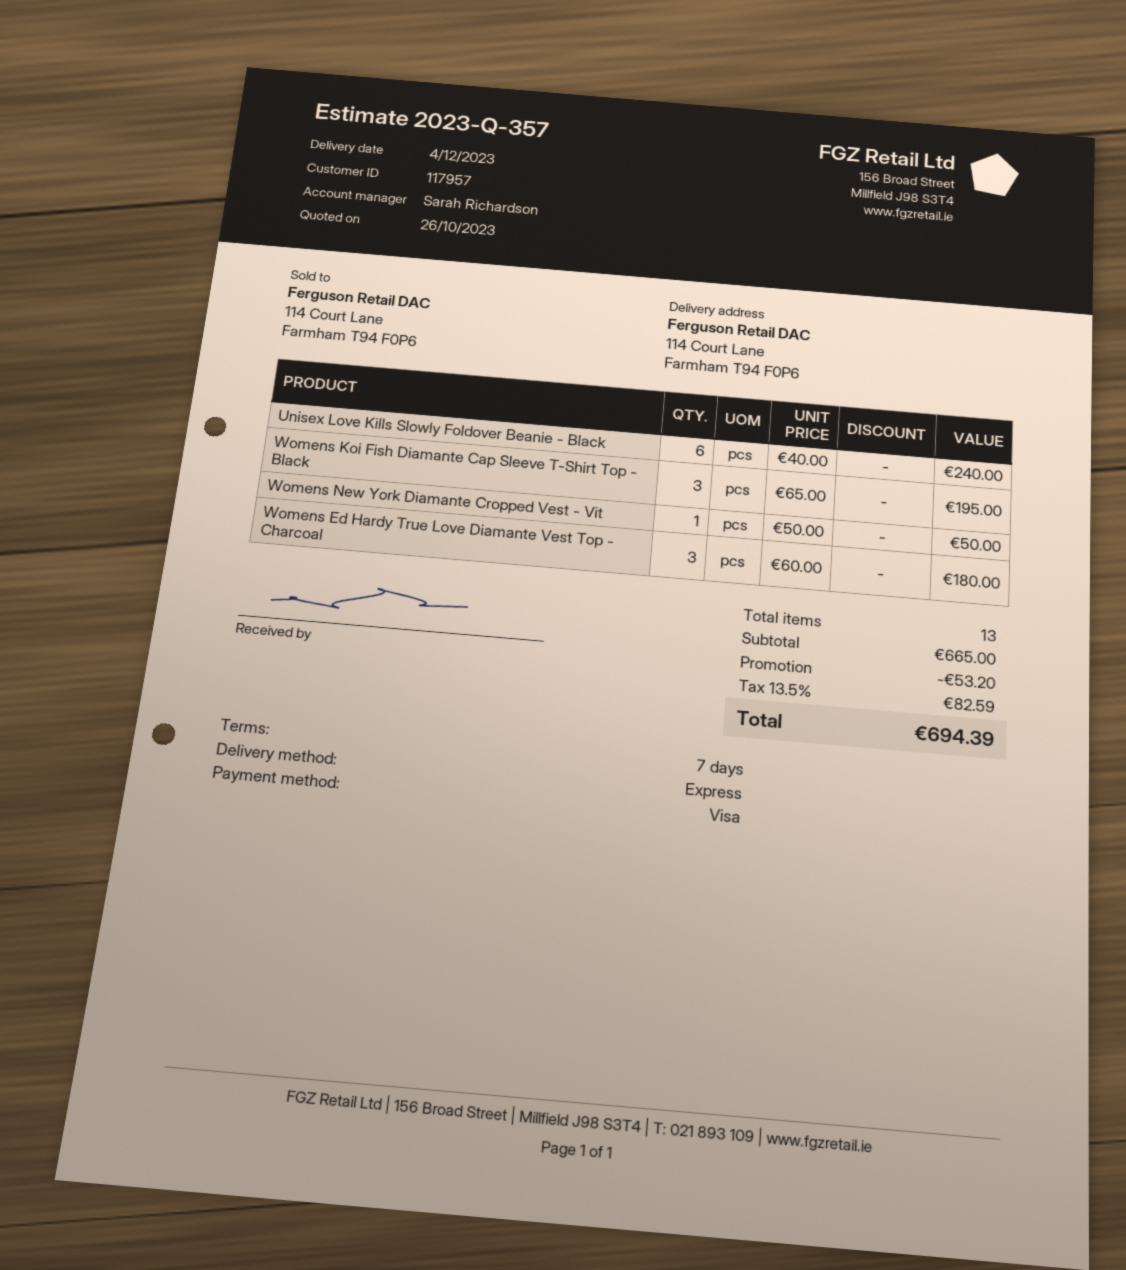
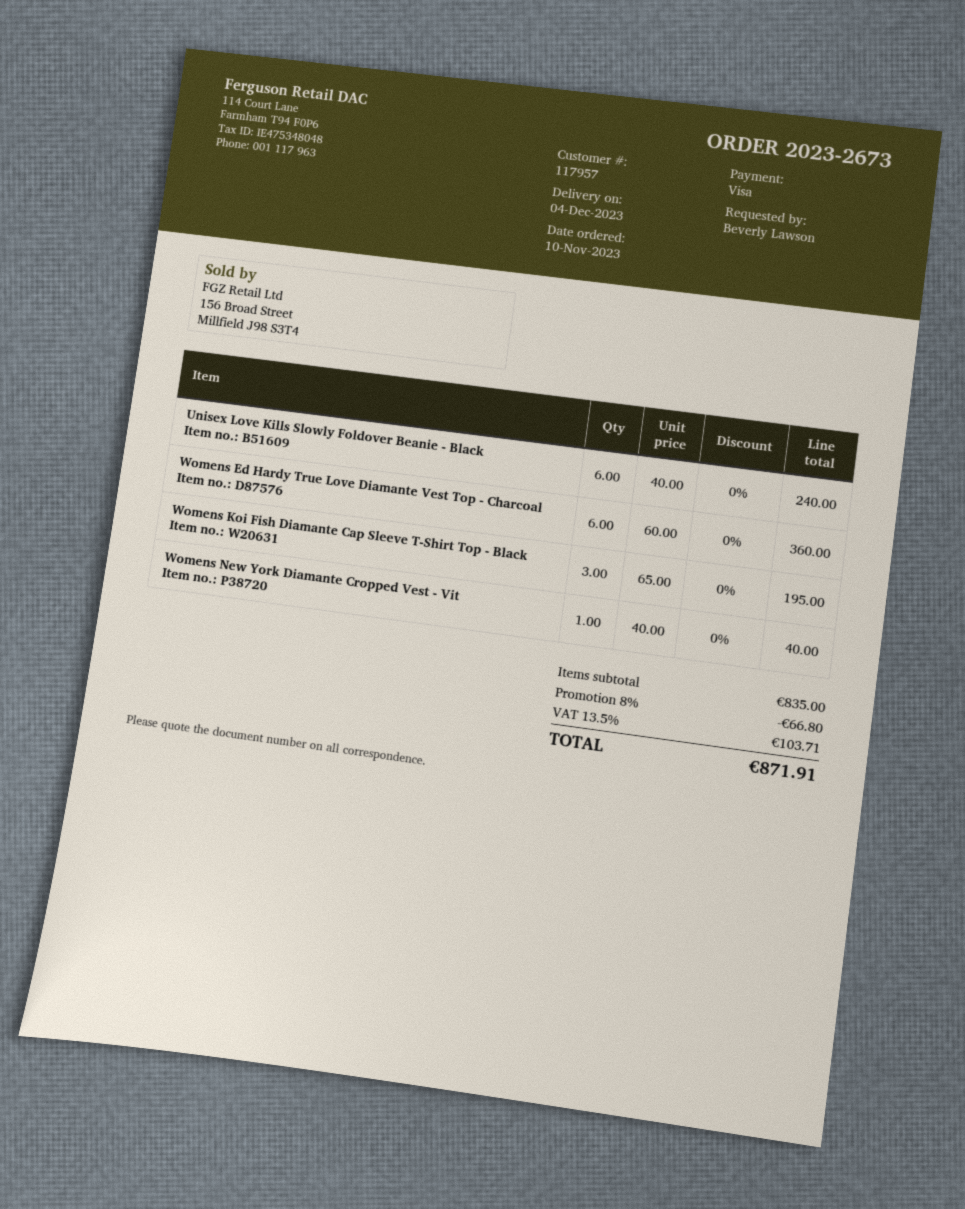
Womens New York Diamante Cropped Vest - Vit: 1 x 50.00 = 50.00 -> 1 x 40.00 = 40.00
Womens Ed Hardy True Love Diamante Vest Top - Charcoal: 3 x 60.00 = 180.00 -> 6 x 60.00 = 360.00
subtotal: 665.00 -> 835.00
discount: 53.20 -> 66.80
tax: 13.5% = 82.59 -> 13.5% = 103.71
total: 694.39 -> 871.91

